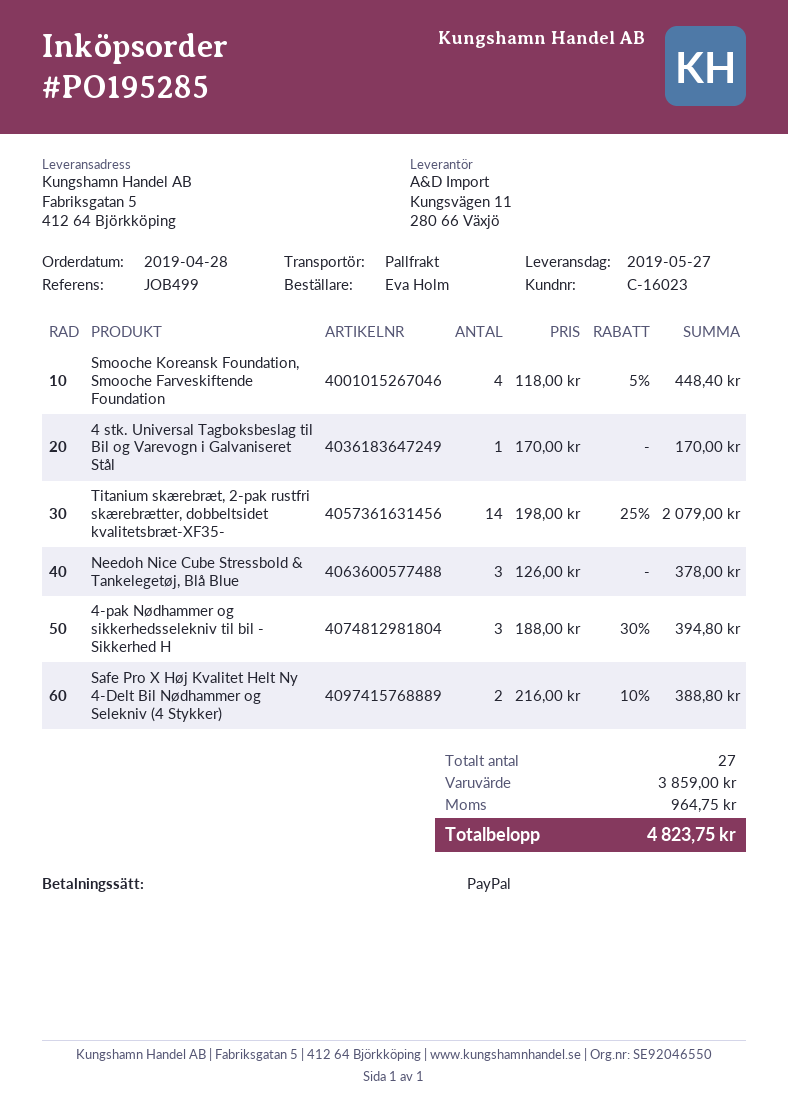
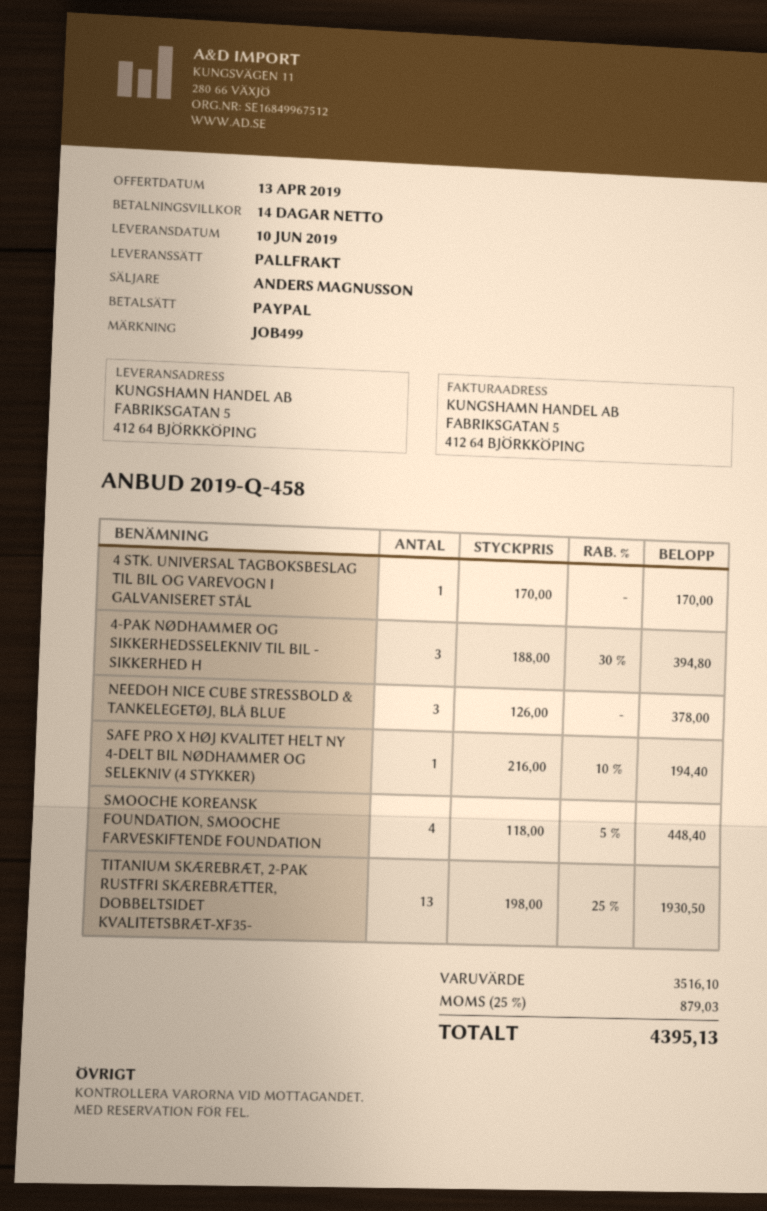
delivery date: 2019-05-27 -> 2019-06-10
Titanium skærebræt, 2-pak rustfri skærebrætter, dobbeltsidet kvalitetsbræt-XF35-: 14 x 198.00 - 25% = 2079.00 -> 13 x 198.00 - 25% = 1930.50
Safe Pro X Høj Kvalitet Helt Ny 4-Delt Bil Nødhammer og Selekniv (4 Stykker): 2 x 216.00 - 10% = 388.80 -> 1 x 216.00 - 10% = 194.40
subtotal: 3859.00 -> 3516.10
tax: 964.75 -> 879.03
total: 4823.75 -> 4395.13

